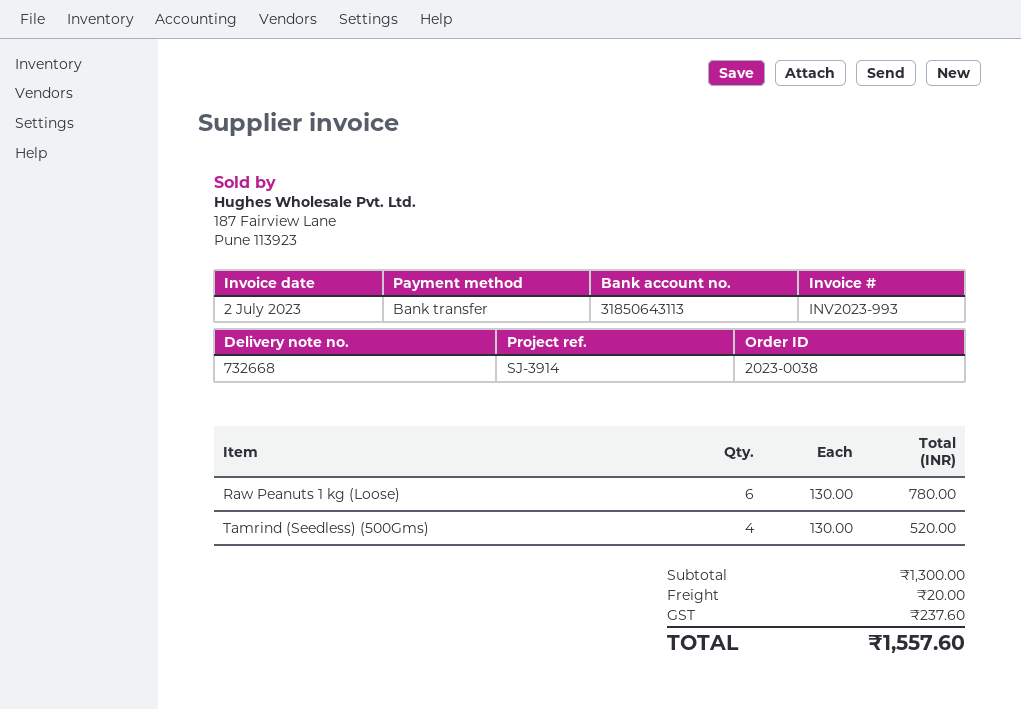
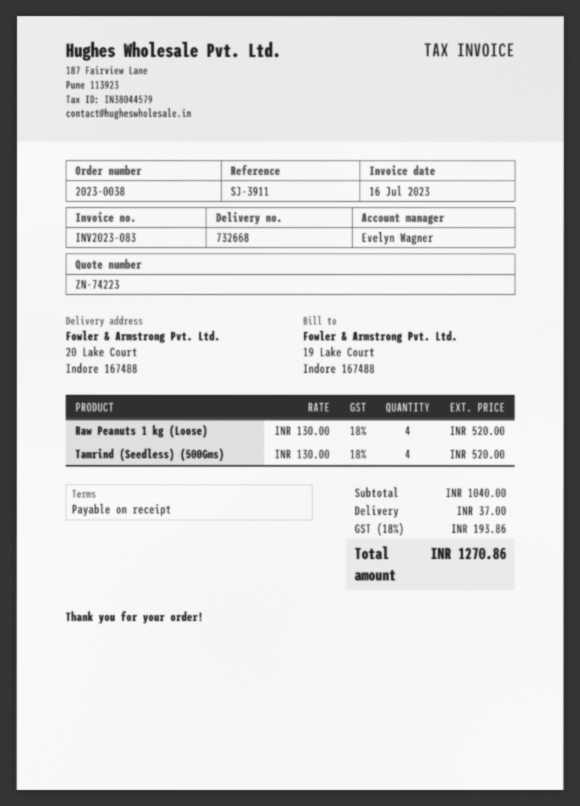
invoice number: INV2023-993 -> INV2023-083
invoice date: 2023-07-02 -> 2023-07-16
reference: SJ-3914 -> SJ-3911
Raw Peanuts 1 kg (Loose): 6 x 130.00 = 780.00 -> 4 x 130.00 = 520.00
subtotal: 1300.00 -> 1040.00
shipping: 20.00 -> 37.00
tax: 237.60 -> 193.86
total: 1557.60 -> 1270.86

